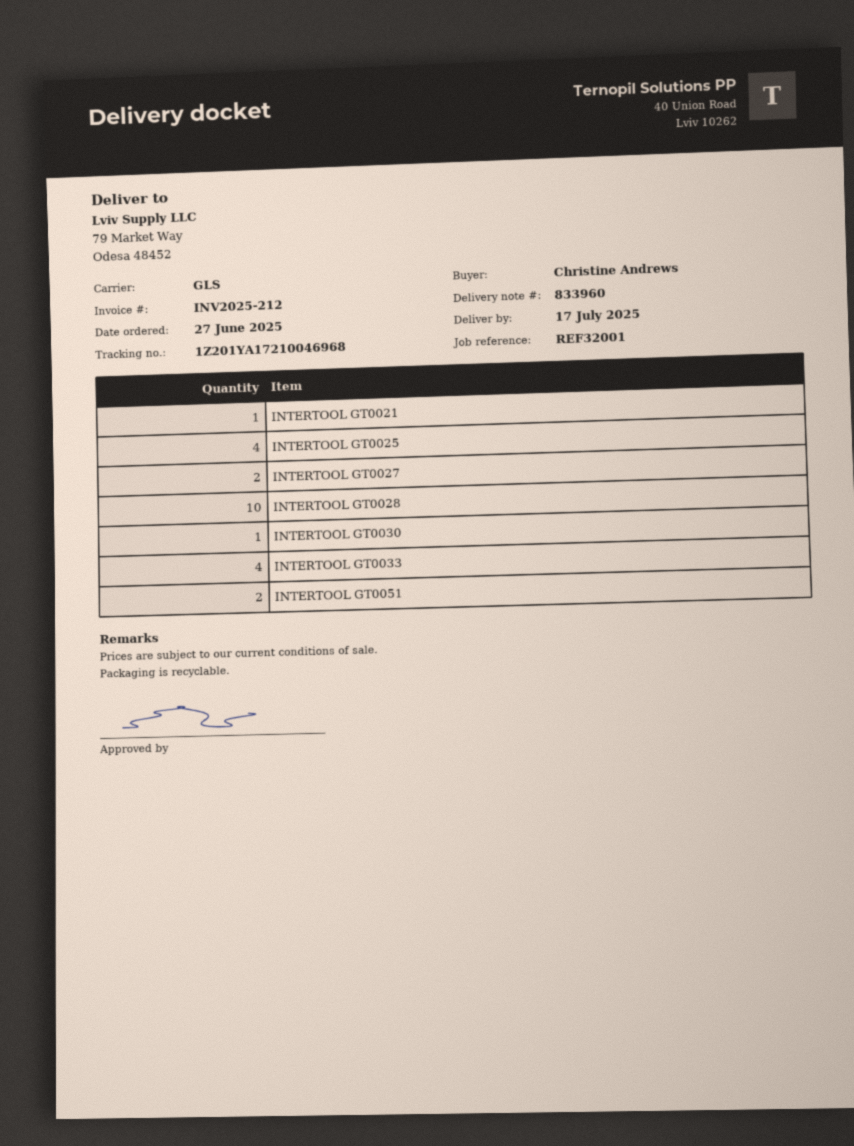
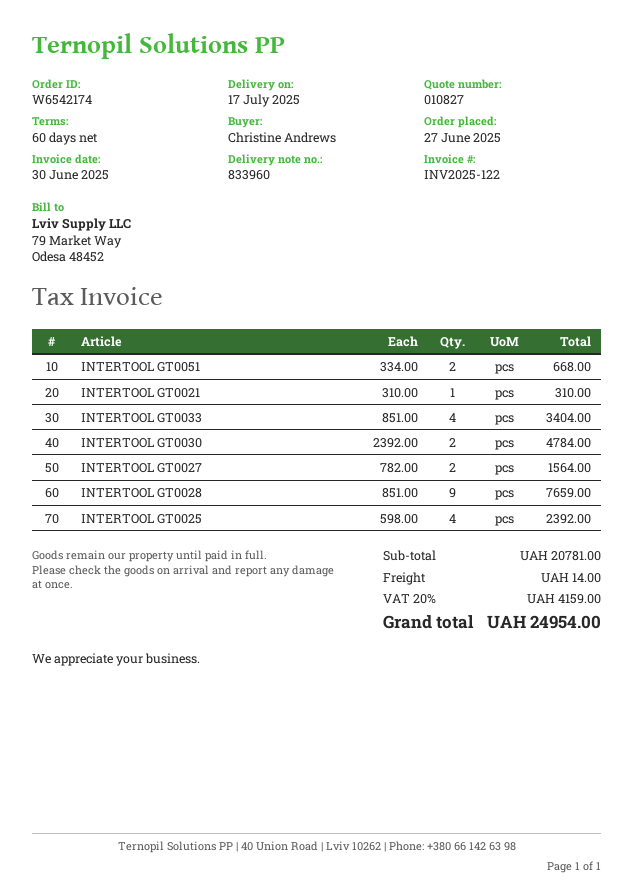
invoice number: INV2025-212 -> INV2025-122
INTERTOOL GT0028: 10 -> 9
INTERTOOL GT0030: 1 -> 2

